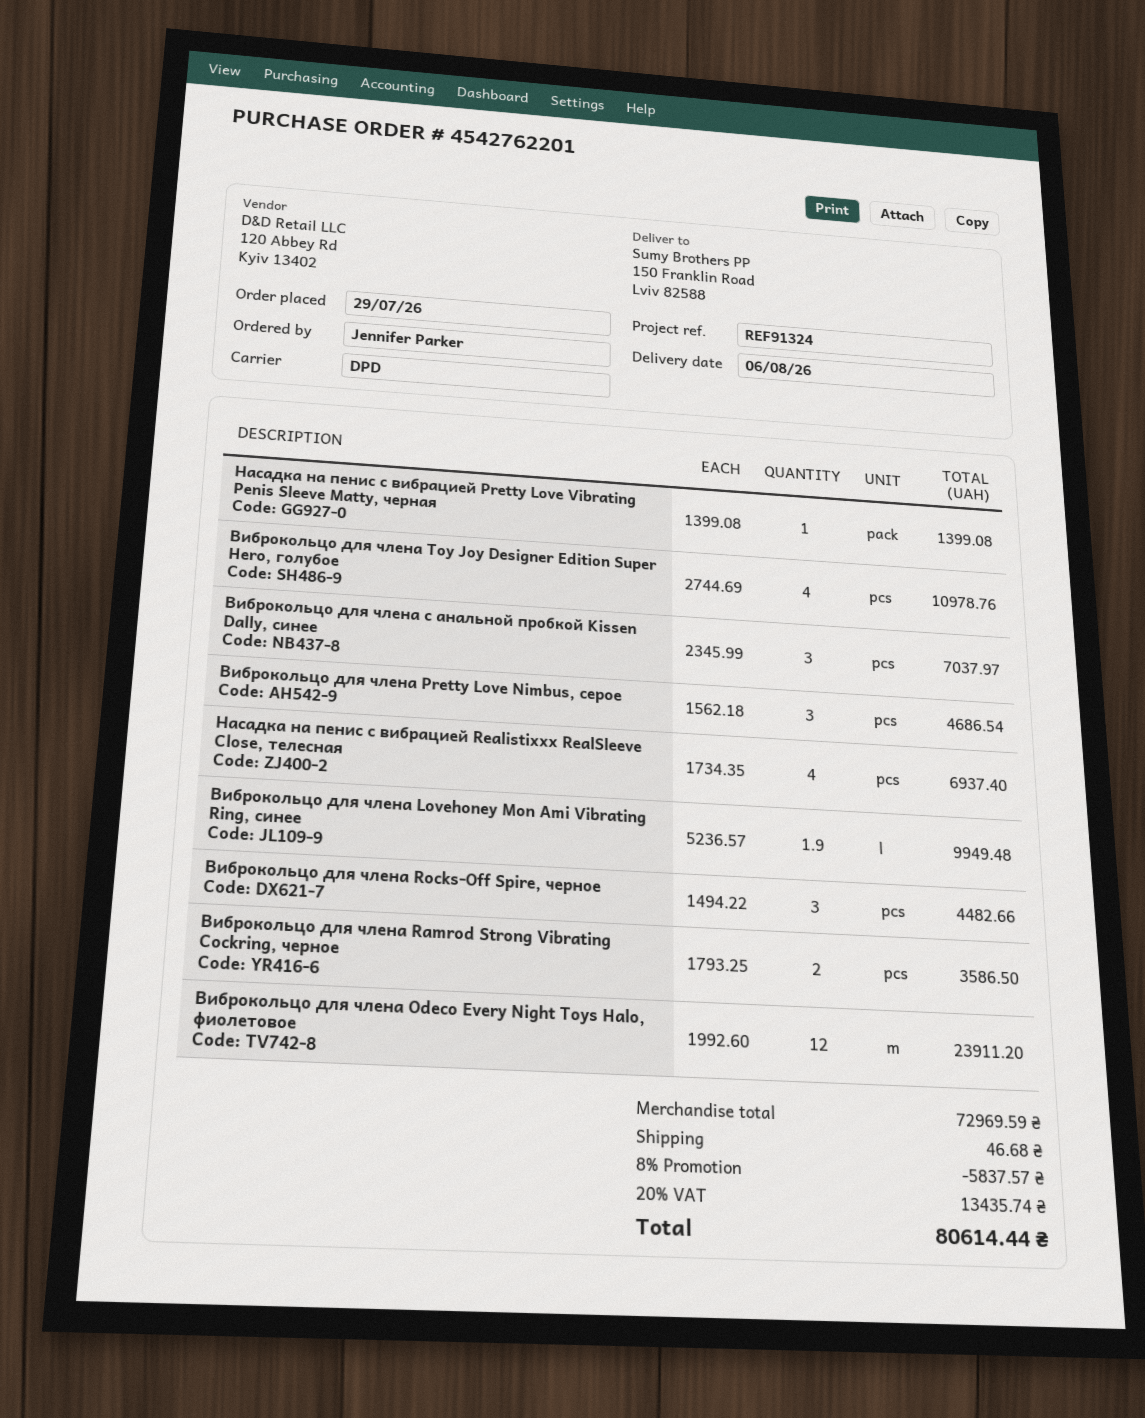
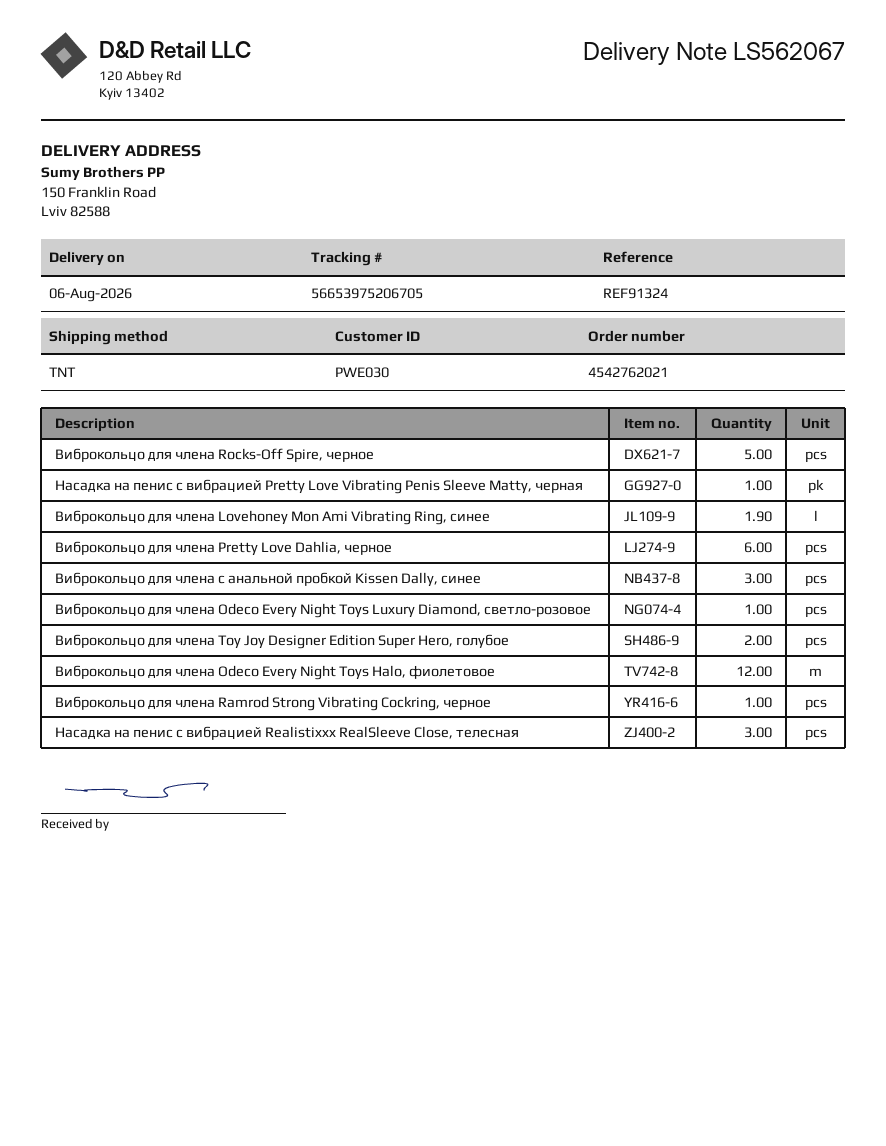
order number: 4542762201 -> 4542762021
shipping method: DPD -> TNT
Виброкольцо для члена Toy Joy Designer Edition Super Hero, голубое: 4 -> 2
Виброкольцо для члена Pretty Love Nimbus, серое: 3 -> none
Насадка на пенис с вибрацией Realistixxx RealSleeve Close, телесная: 4 -> 3
Виброкольцо для члена Rocks-Off Spire, черное: 3 -> 5
Виброкольцо для члена Ramrod Strong Vibrating Cockring, черное: 2 -> 1
Виброкольцо для члена Pretty Love Dahlia, черное: none -> 6
Виброкольцо для члена Odeco Every Night Toys Luxury Diamond, светло-розовое: none -> 1

